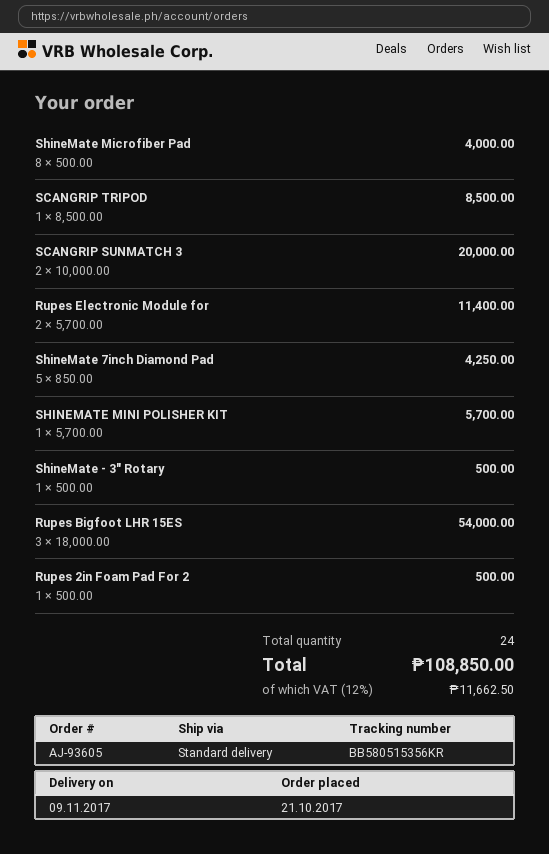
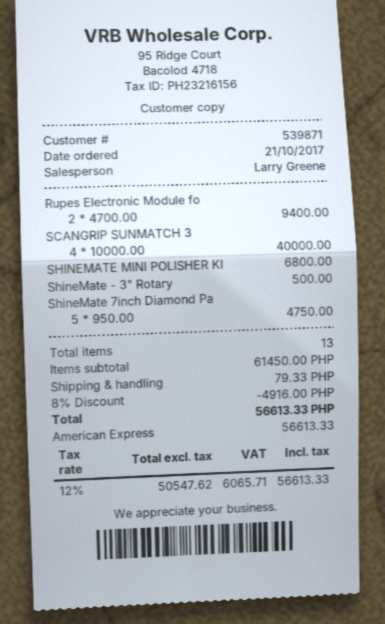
ShineMate Microfiber Pad: 8 x 500.00 = 4000.00 -> none
SCANGRIP TRIPOD: 1 x 8500.00 = 8500.00 -> none
SCANGRIP SUNMATCH 3: 2 x 10000.00 = 20000.00 -> 4 x 10000.00 = 40000.00
Rupes Electronic Module for: 2 x 5700.00 = 11400.00 -> 2 x 4700.00 = 9400.00
ShineMate 7inch Diamond Pad: 5 x 850.00 = 4250.00 -> 5 x 950.00 = 4750.00
SHINEMATE MINI POLISHER KIT: 1 x 5700.00 = 5700.00 -> 1 x 6800.00 = 6800.00
Rupes Bigfoot LHR 15ES: 3 x 18000.00 = 54000.00 -> none
Rupes 2in Foam Pad For 2: 1 x 500.00 = 500.00 -> none
total quantity: 24 -> 13
discount: none -> 8% = 4916.00
shipping: none -> 79.33
tax: 12% = 11662.50 -> 12% = 6065.71
total: 108850.00 -> 56613.33

